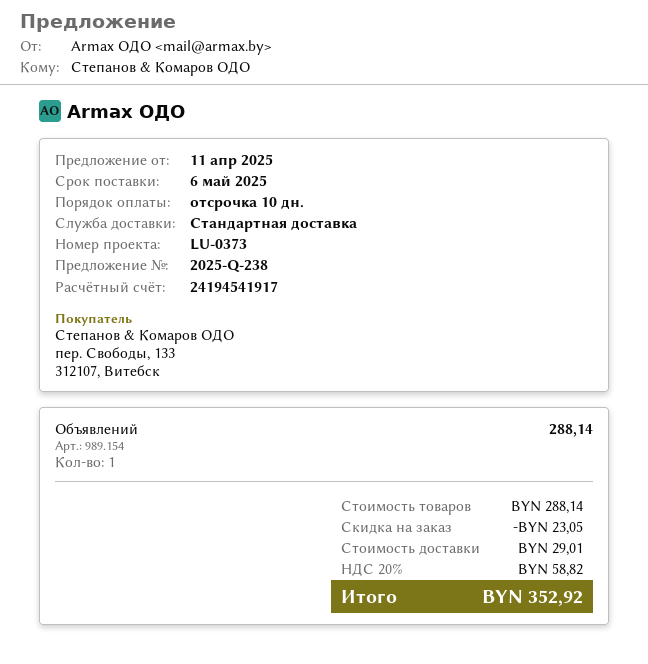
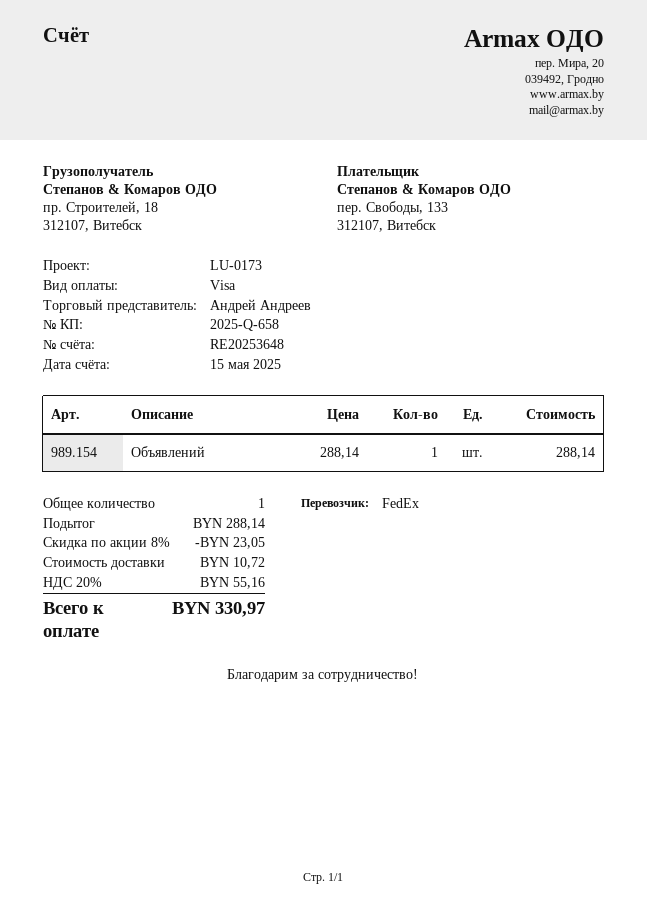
quote number: 2025-Q-238 -> 2025-Q-658
reference: LU-0373 -> LU-0173
shipping method: standard -> FedEx
shipping: 29.01 -> 10.72
tax: 20% = 58.82 -> 20% = 55.16
total: 352.92 -> 330.97

